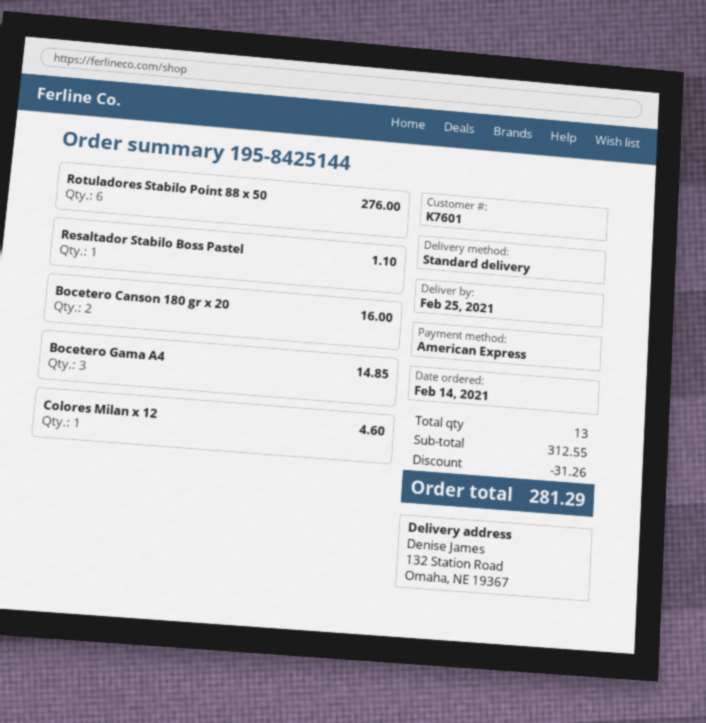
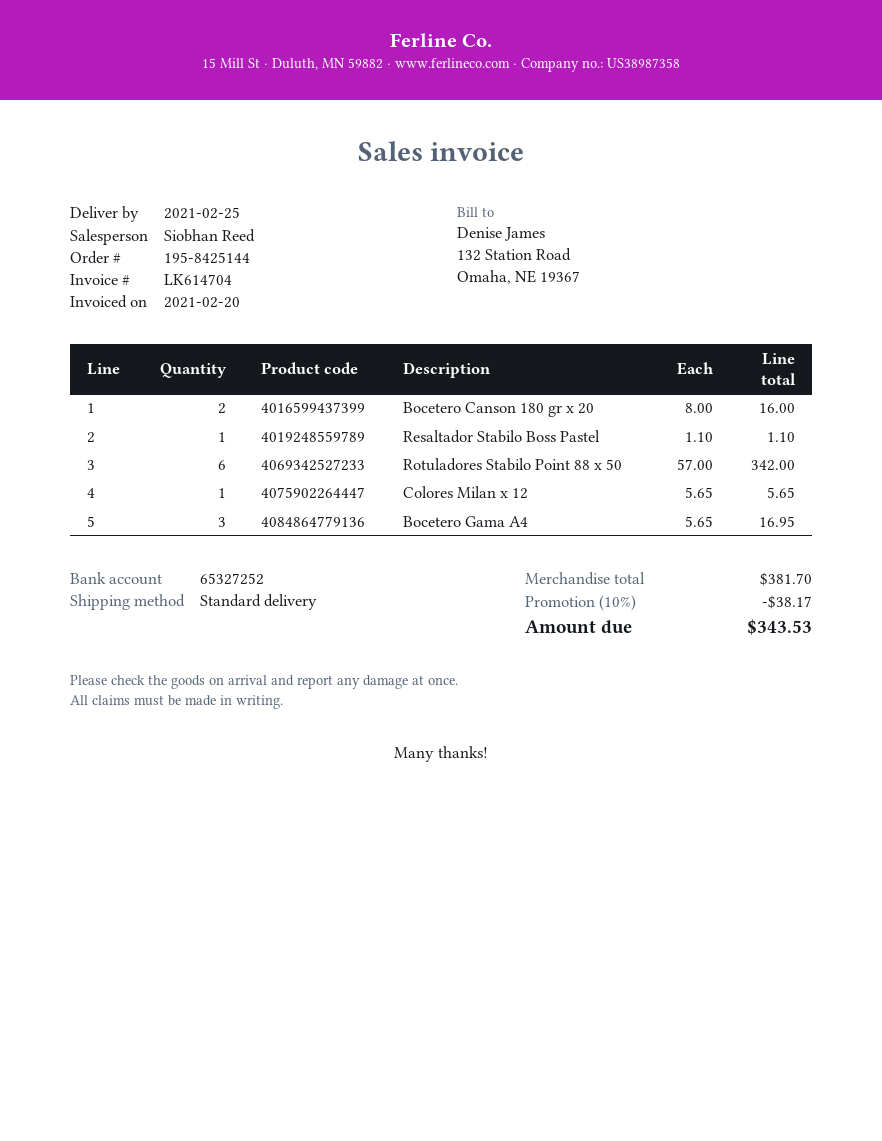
Rotuladores Stabilo Point 88 x 50: 6 for 276.00 -> 6 for 342.00
Bocetero Gama A4: 3 for 14.85 -> 3 for 16.95
Colores Milan x 12: 1 for 4.60 -> 1 for 5.65
subtotal: 312.55 -> 381.70
discount: 31.26 -> 38.17
total: 281.29 -> 343.53

